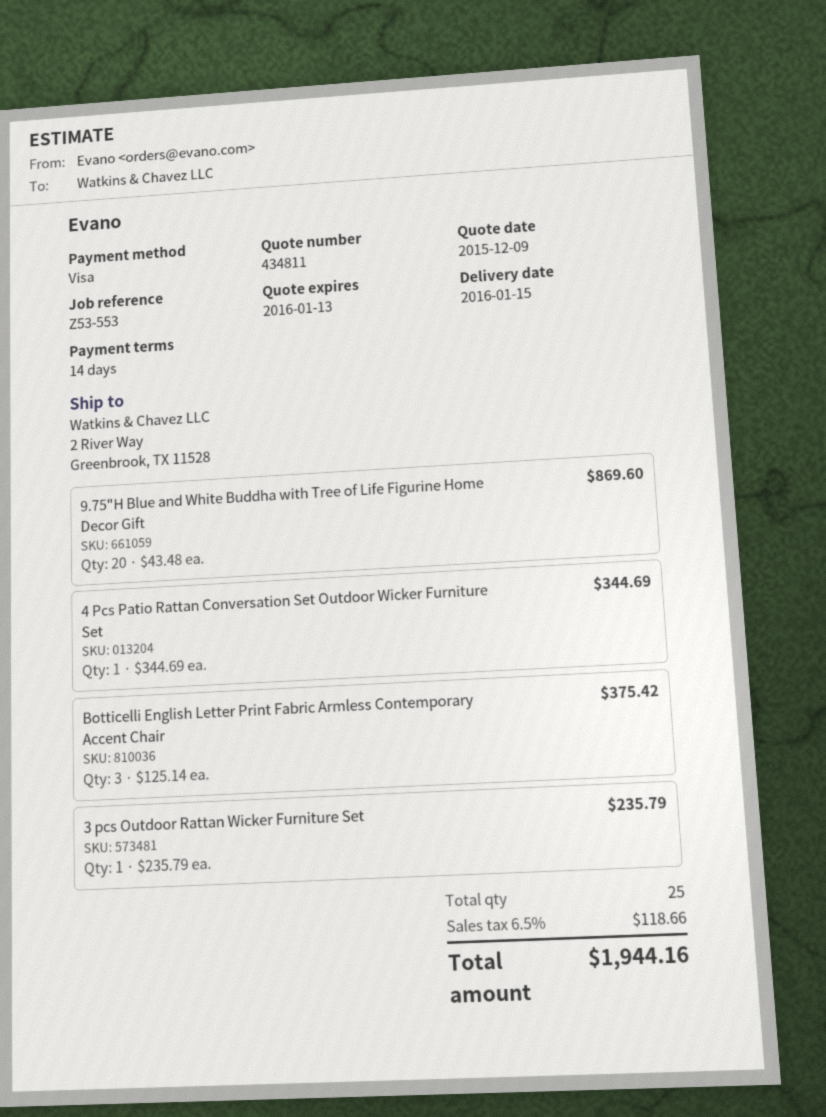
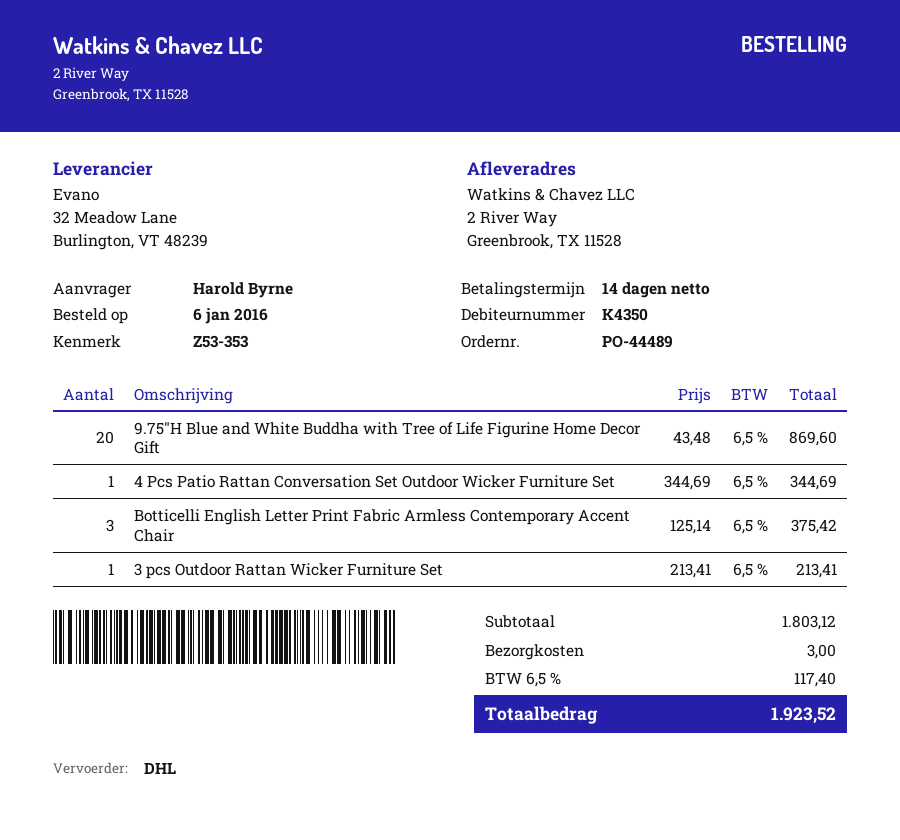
reference: Z53-553 -> Z53-353
3 pcs Outdoor Rattan Wicker Furniture Set: 1 x 235.79 = 235.79 -> 1 x 213.41 = 213.41
shipping: none -> 3.00
tax: 6.5% = 118.66 -> 6.5% = 117.40
total: 1944.16 -> 1923.52

